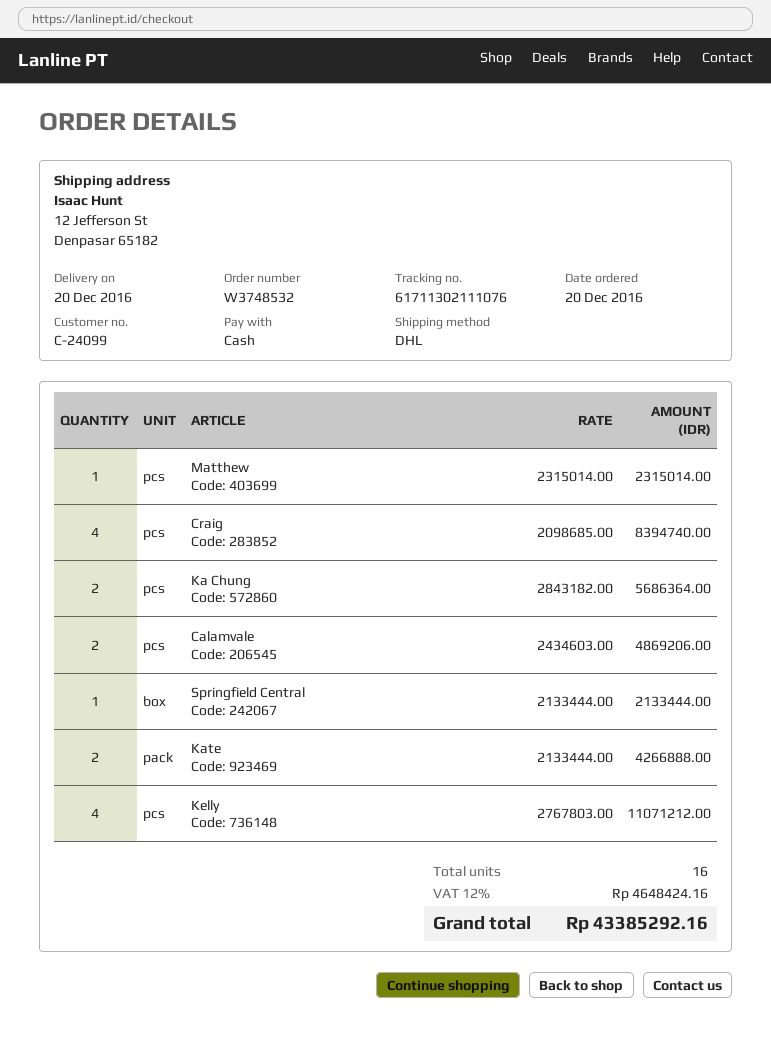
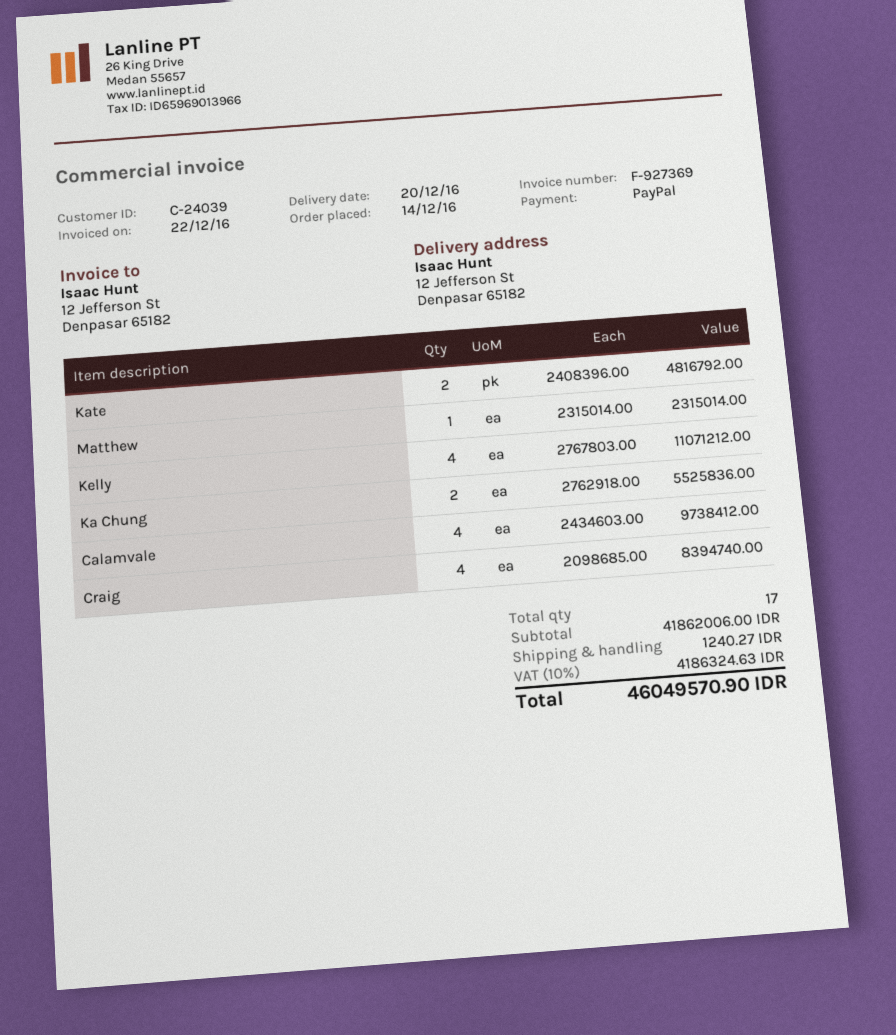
order date: 2016-12-20 -> 2016-12-14
customer number: C-24099 -> C-24039
payment method: cash -> PayPal
Ka Chung: 2 x 2843182.00 = 5686364.00 -> 2 x 2762918.00 = 5525836.00
Calamvale: 2 x 2434603.00 = 4869206.00 -> 4 x 2434603.00 = 9738412.00
Springfield Central: 1 x 2133444.00 = 2133444.00 -> none
Kate: 2 x 2133444.00 = 4266888.00 -> 2 x 2408396.00 = 4816792.00
total quantity: 16 -> 17
shipping: none -> 1240.27
tax: 12% = 4648424.16 -> 10% = 4186324.63
total: 43385292.16 -> 46049570.90

